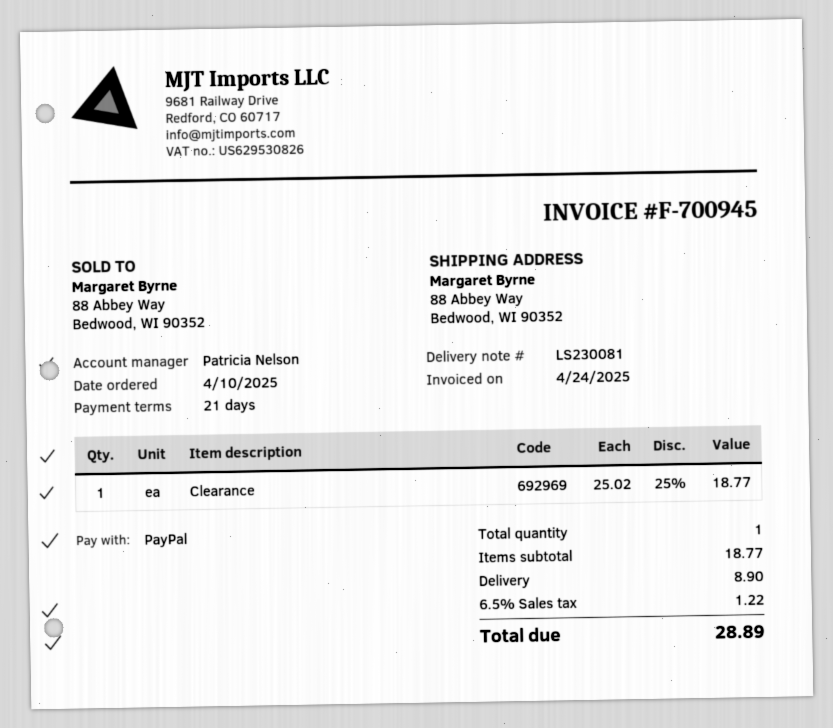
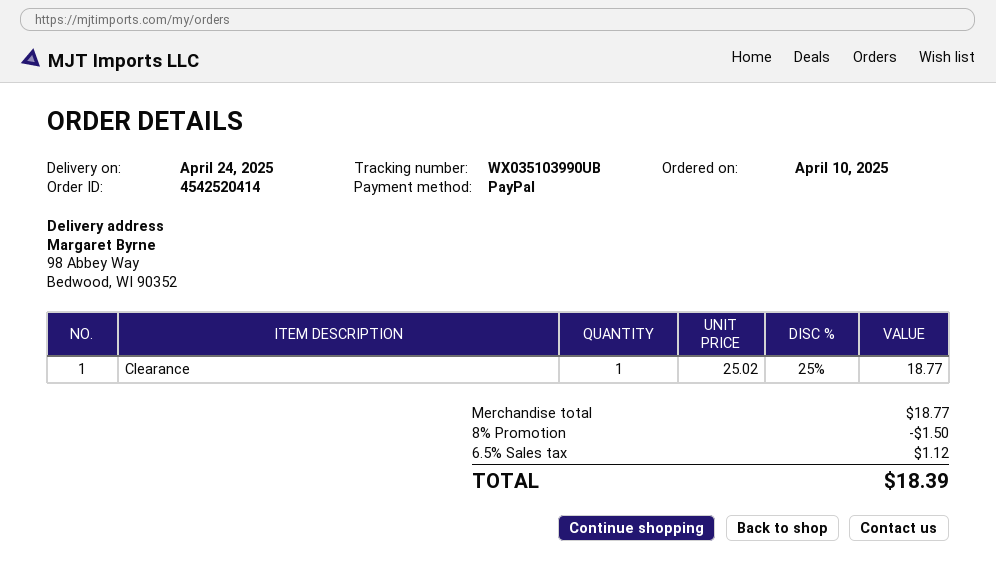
ship to: 88 Abbey Way, Bedwood, WI 90352 -> 98 Abbey Way, Bedwood, WI 90352
discount: none -> 8% = 1.50
shipping: 8.90 -> none
tax: 6.5% = 1.22 -> 6.5% = 1.12
total: 28.89 -> 18.39

